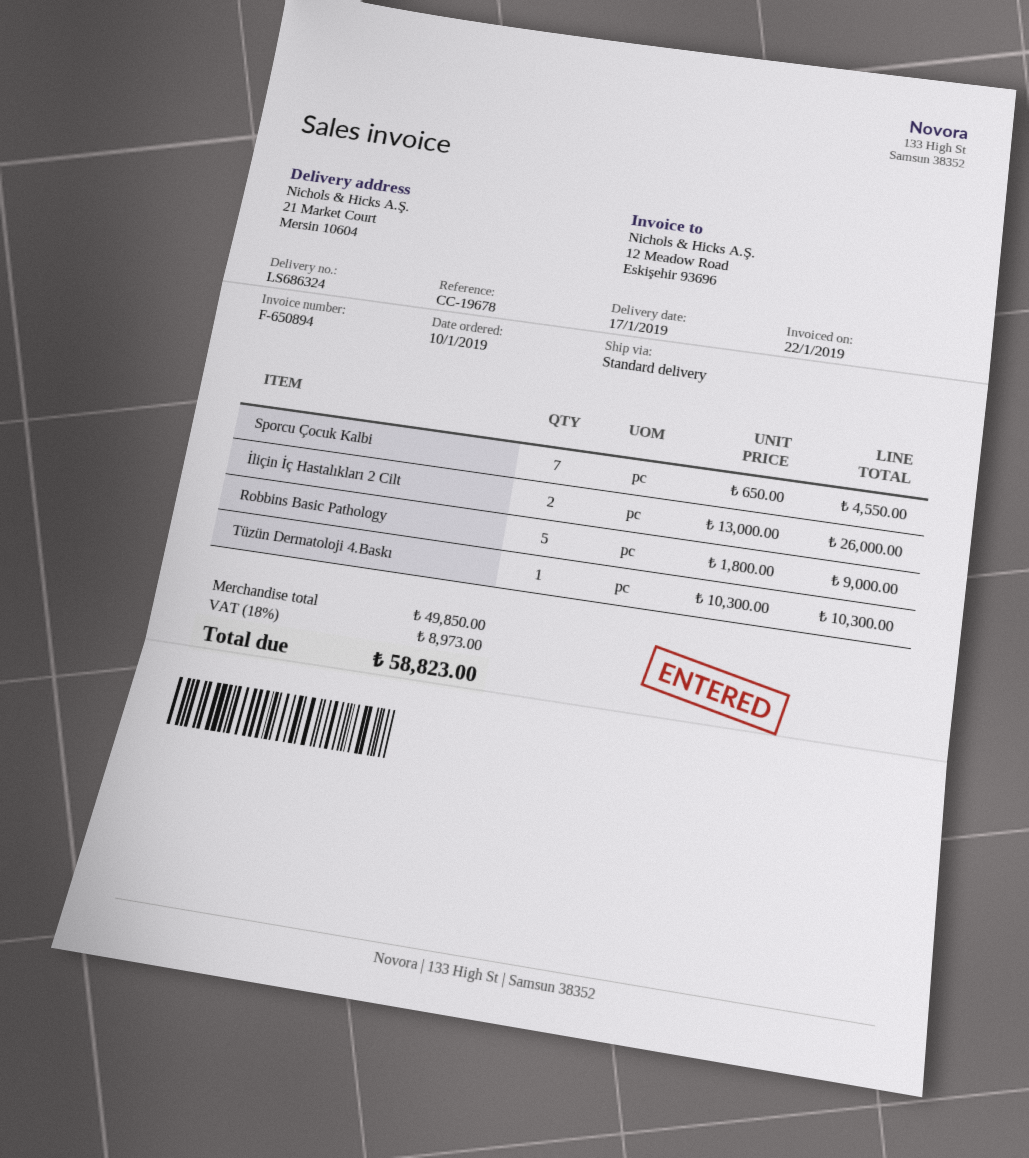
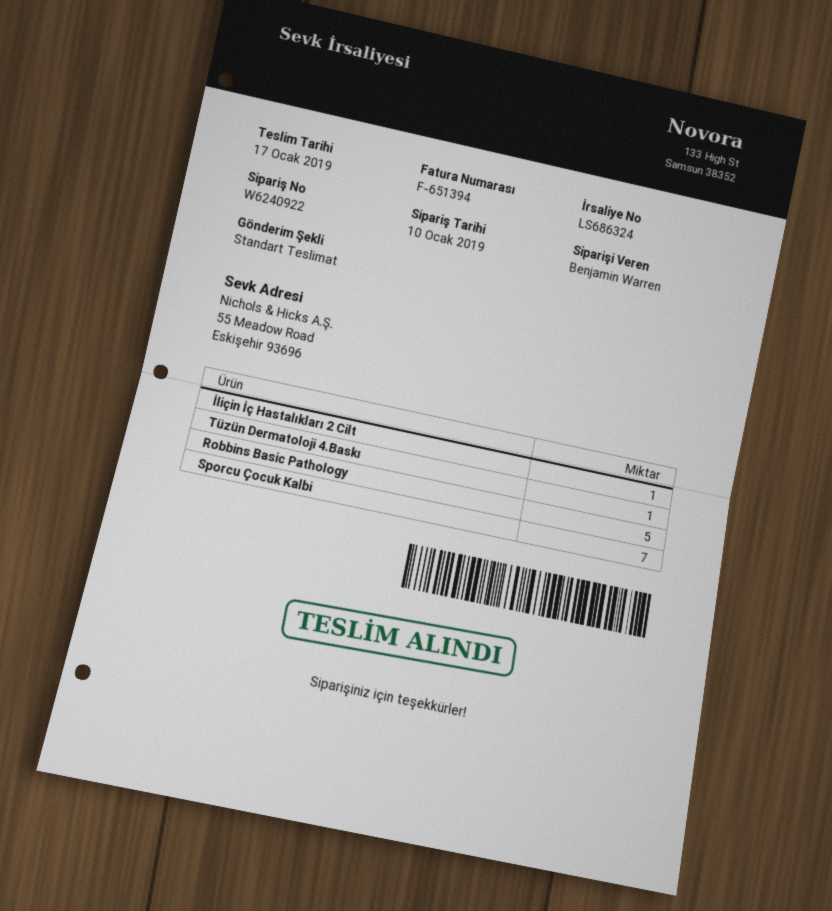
invoice number: F-650894 -> F-651394
ship to: 21 Market Court, Mersin 10604 -> 55 Meadow Road, Eskişehir 93696
İliçin İç Hastalıkları 2 Cilt: 2 -> 1

